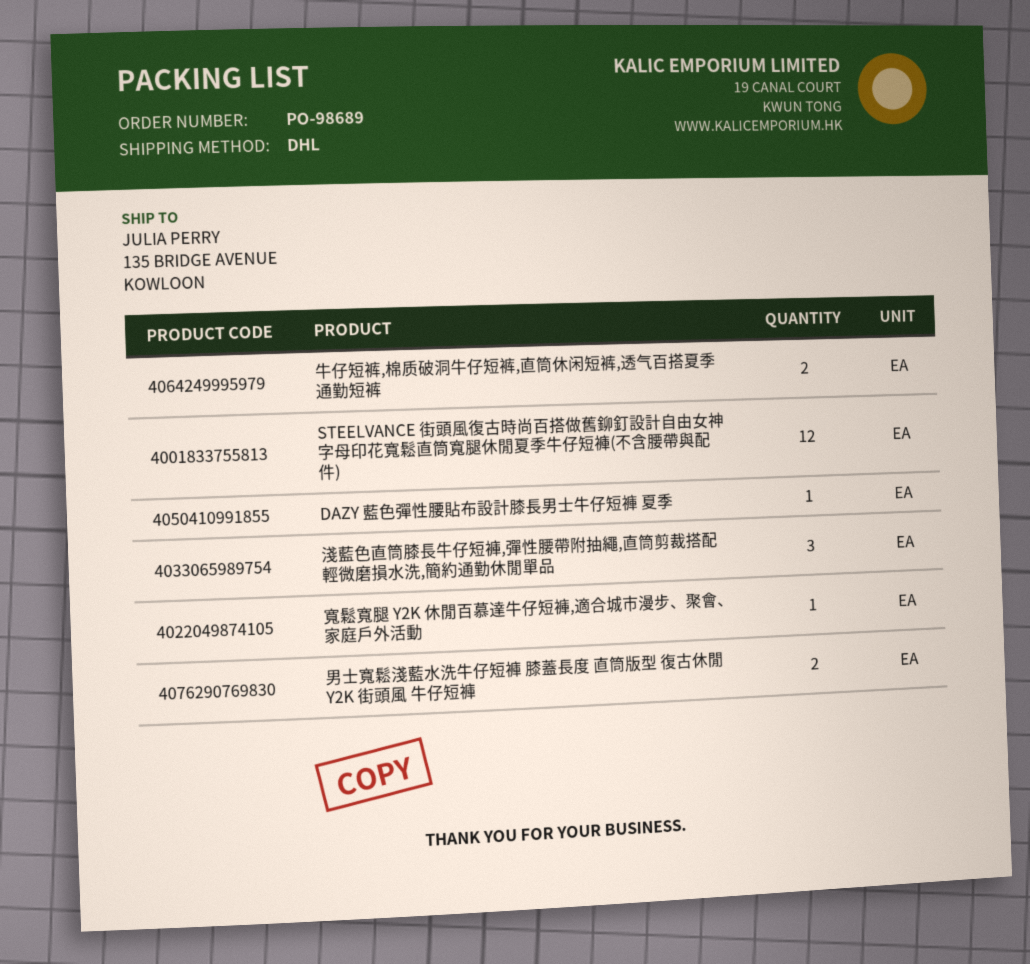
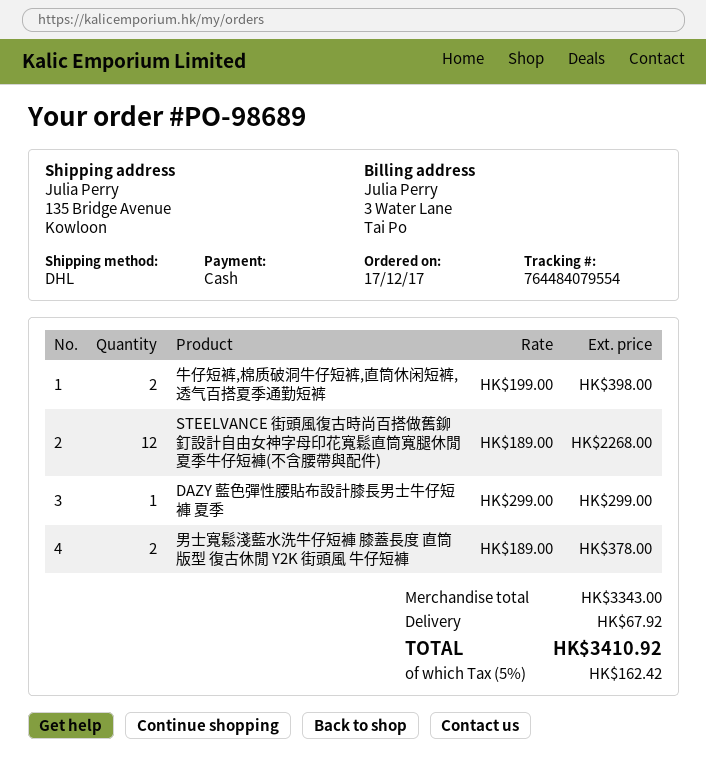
淺藍色直筒膝長牛仔短褲,彈性腰帶附抽繩,直筒剪裁搭配輕微磨損水洗,簡約通勤休閒單品: 3 -> none
寬鬆寬腿 Y2K 休閒百慕達牛仔短褲,適合城市漫步、聚會、家庭戶外活動: 1 -> none

